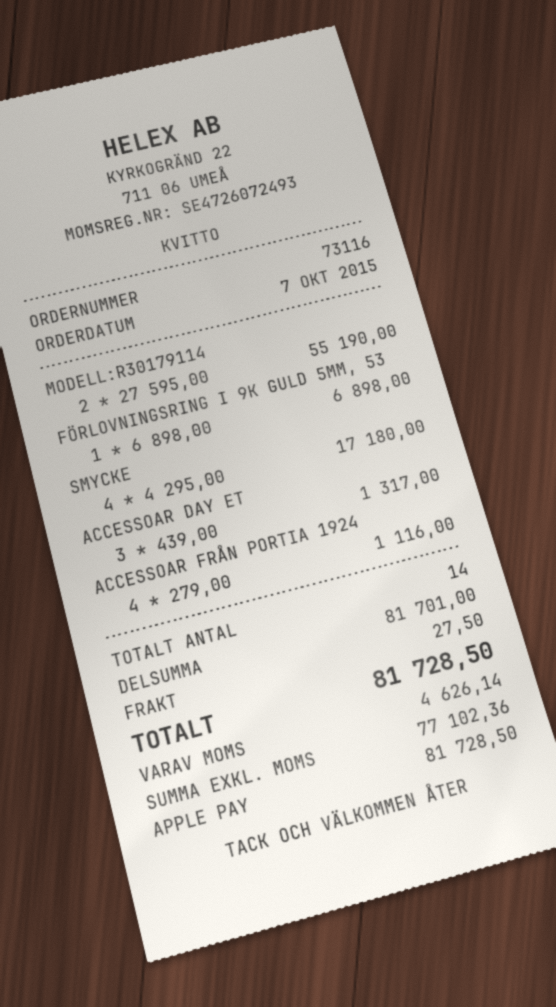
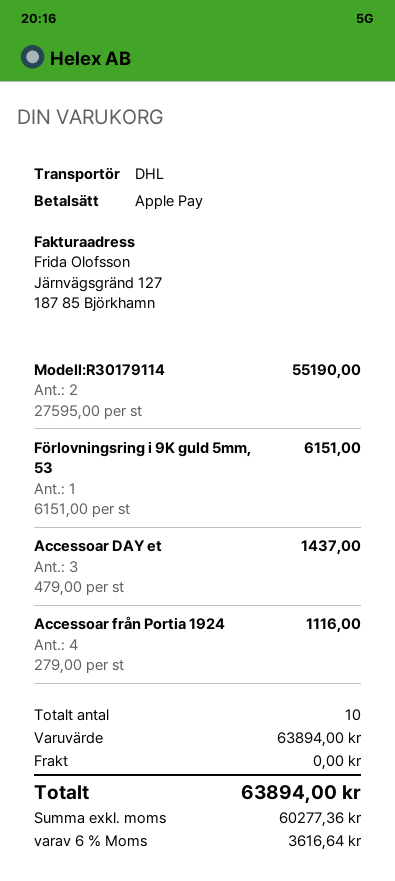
FÖRLOVNINGSRING I 9K GULD 5MM, 53: 1 x 6898.00 = 6898.00 -> 1 x 6151.00 = 6151.00
SMYCKE: 4 x 4295.00 = 17180.00 -> none
ACCESSOAR DAY ET: 3 x 439.00 = 1317.00 -> 3 x 479.00 = 1437.00
total quantity: 14 -> 10
subtotal: 81701.00 -> 63894.00
shipping: 27.50 -> 0.00
net: 77102.36 -> 60277.36
tax: 4626.14 -> 3616.64
total: 81728.50 -> 63894.00

